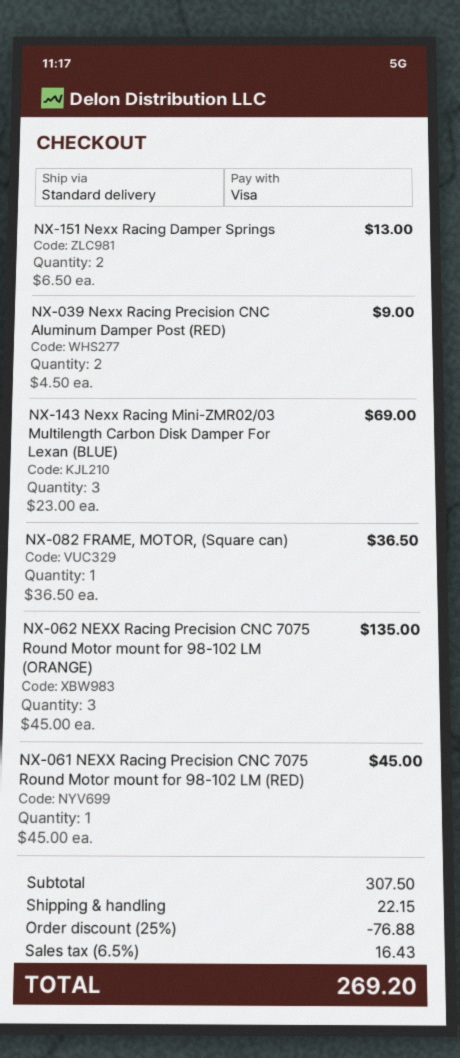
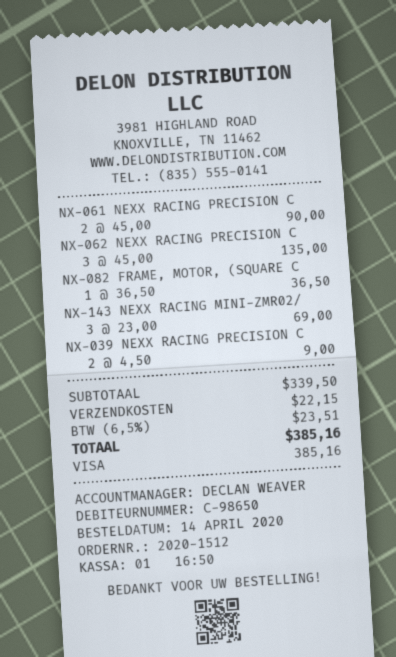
NX-151 Nexx Racing Damper Springs: 2 x 6.50 = 13.00 -> none
NX-061 NEXX Racing Precision CNC 7075 Round Motor mount for 98-102 LM (RED): 1 x 45.00 = 45.00 -> 2 x 45.00 = 90.00
subtotal: 307.50 -> 339.50
discount: 25% = 76.88 -> none
tax: 6.5% = 16.43 -> 6.5% = 23.51
total: 269.20 -> 385.16

